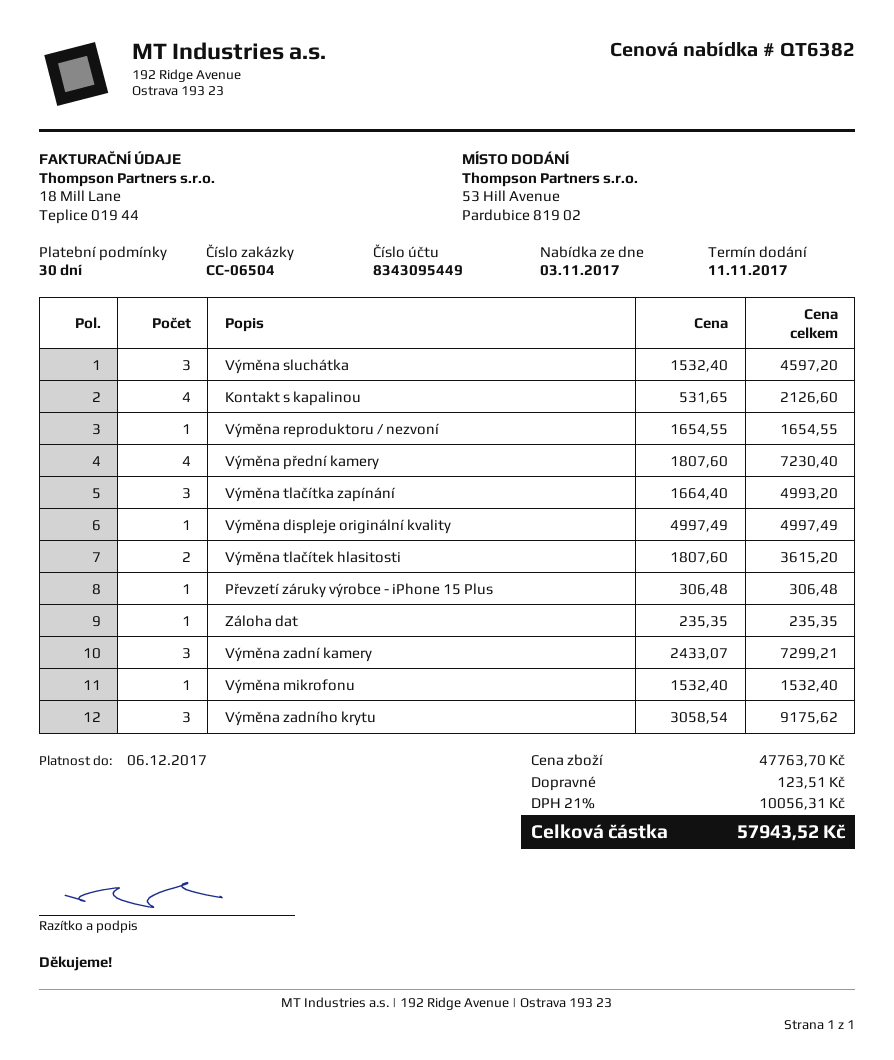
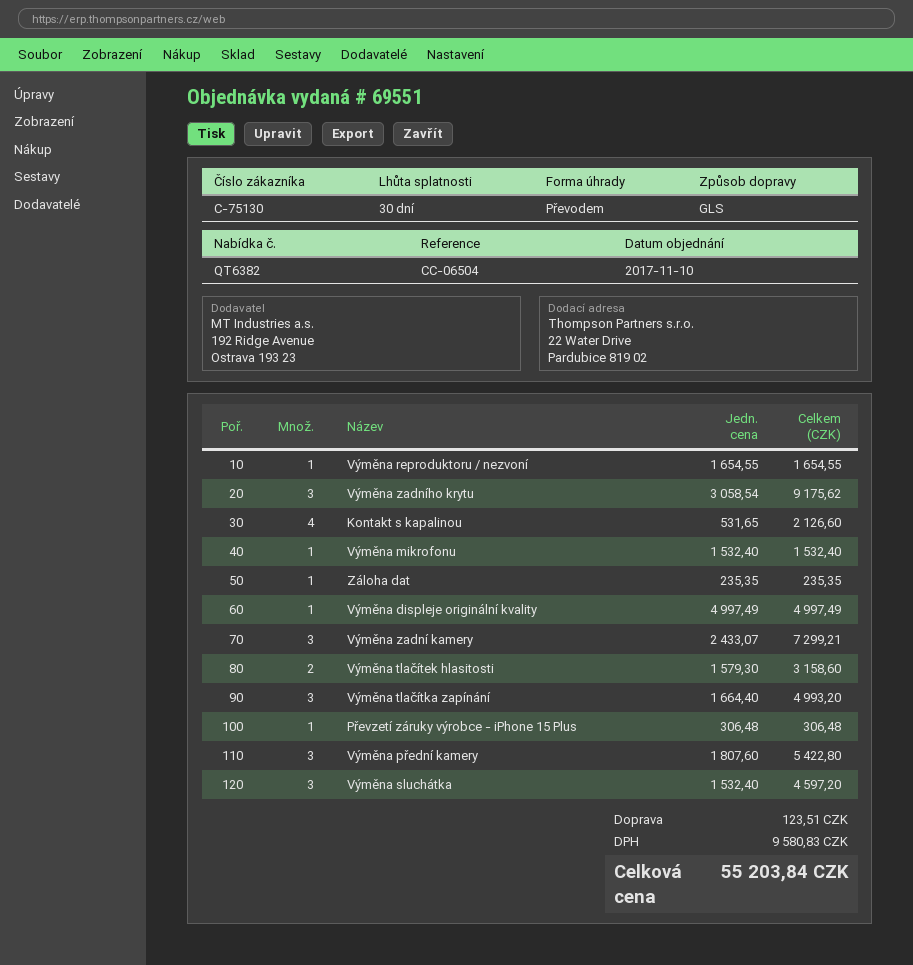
ship to: 53 Hill Avenue, Pardubice 819 02 -> 22 Water Drive, Pardubice 819 02
Výměna přední kamery: 4 x 1807.60 = 7230.40 -> 3 x 1807.60 = 5422.80
Výměna tlačítek hlasitosti: 2 x 1807.60 = 3615.20 -> 2 x 1579.30 = 3158.60
tax: 10056.31 -> 9580.83
total: 57943.52 -> 55203.84

